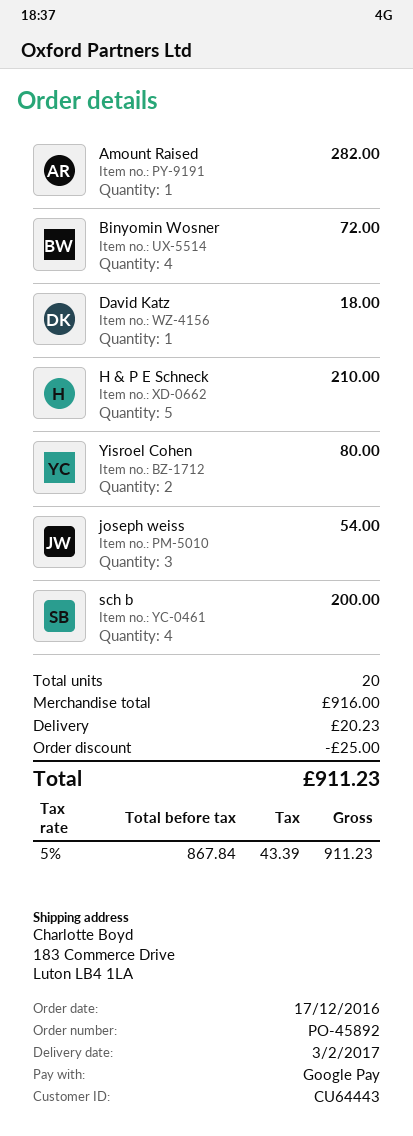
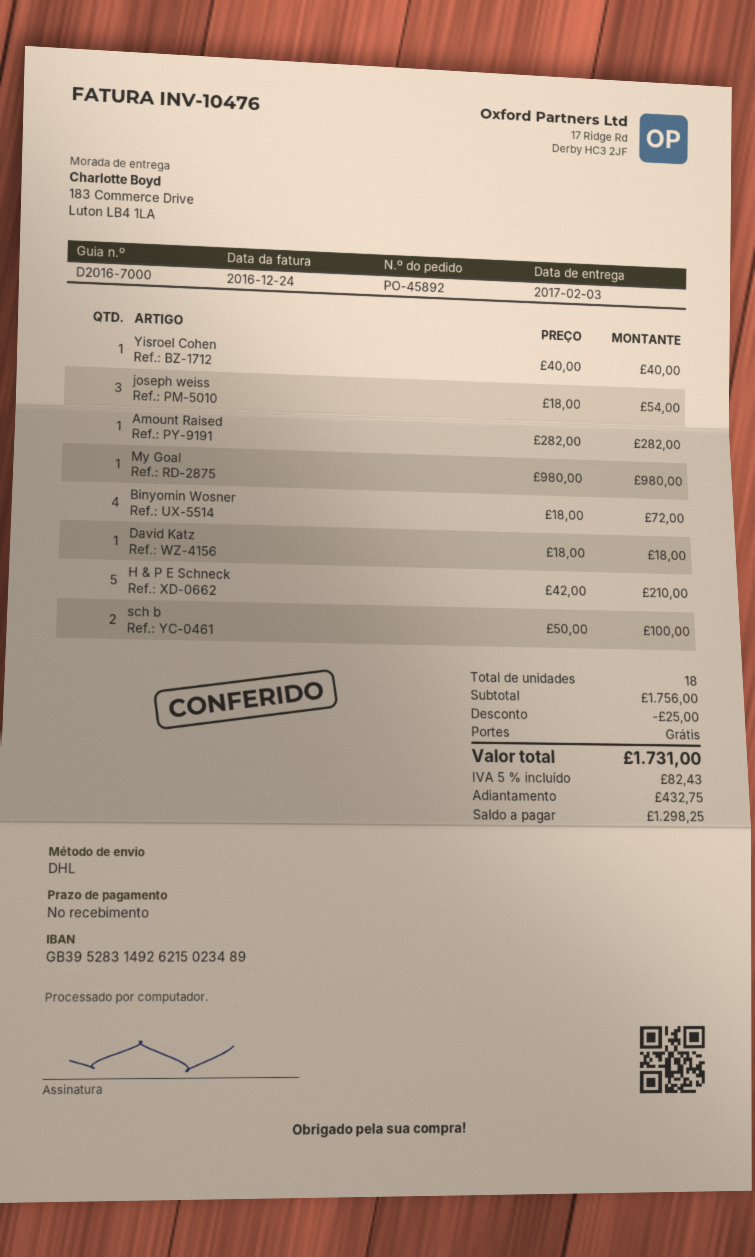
Yisroel Cohen: 2 for 80.00 -> 1 for 40.00
sch b: 4 for 200.00 -> 2 for 100.00
My Goal: none -> 1 for 980.00
total quantity: 20 -> 18
subtotal: 916.00 -> 1756.00
shipping: 20.23 -> 0.00
tax: 5% = 43.39 -> 5% = 82.43
total: 911.23 -> 1731.00

